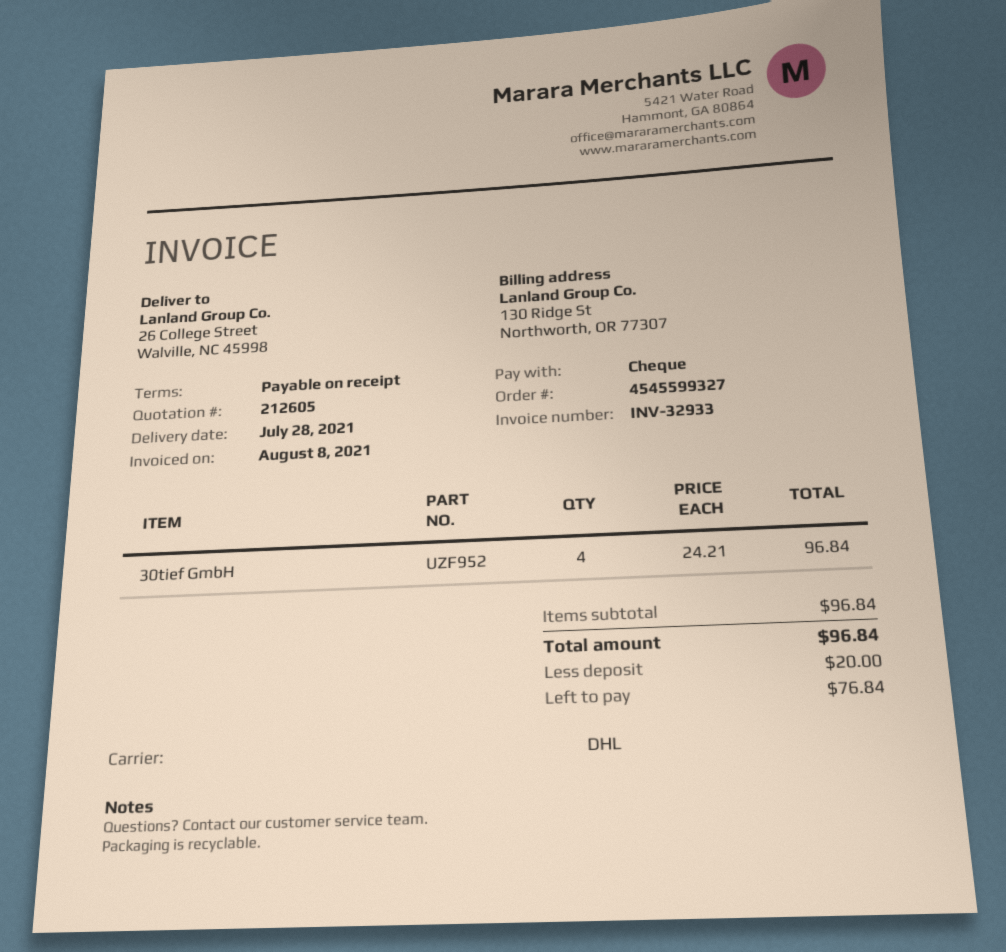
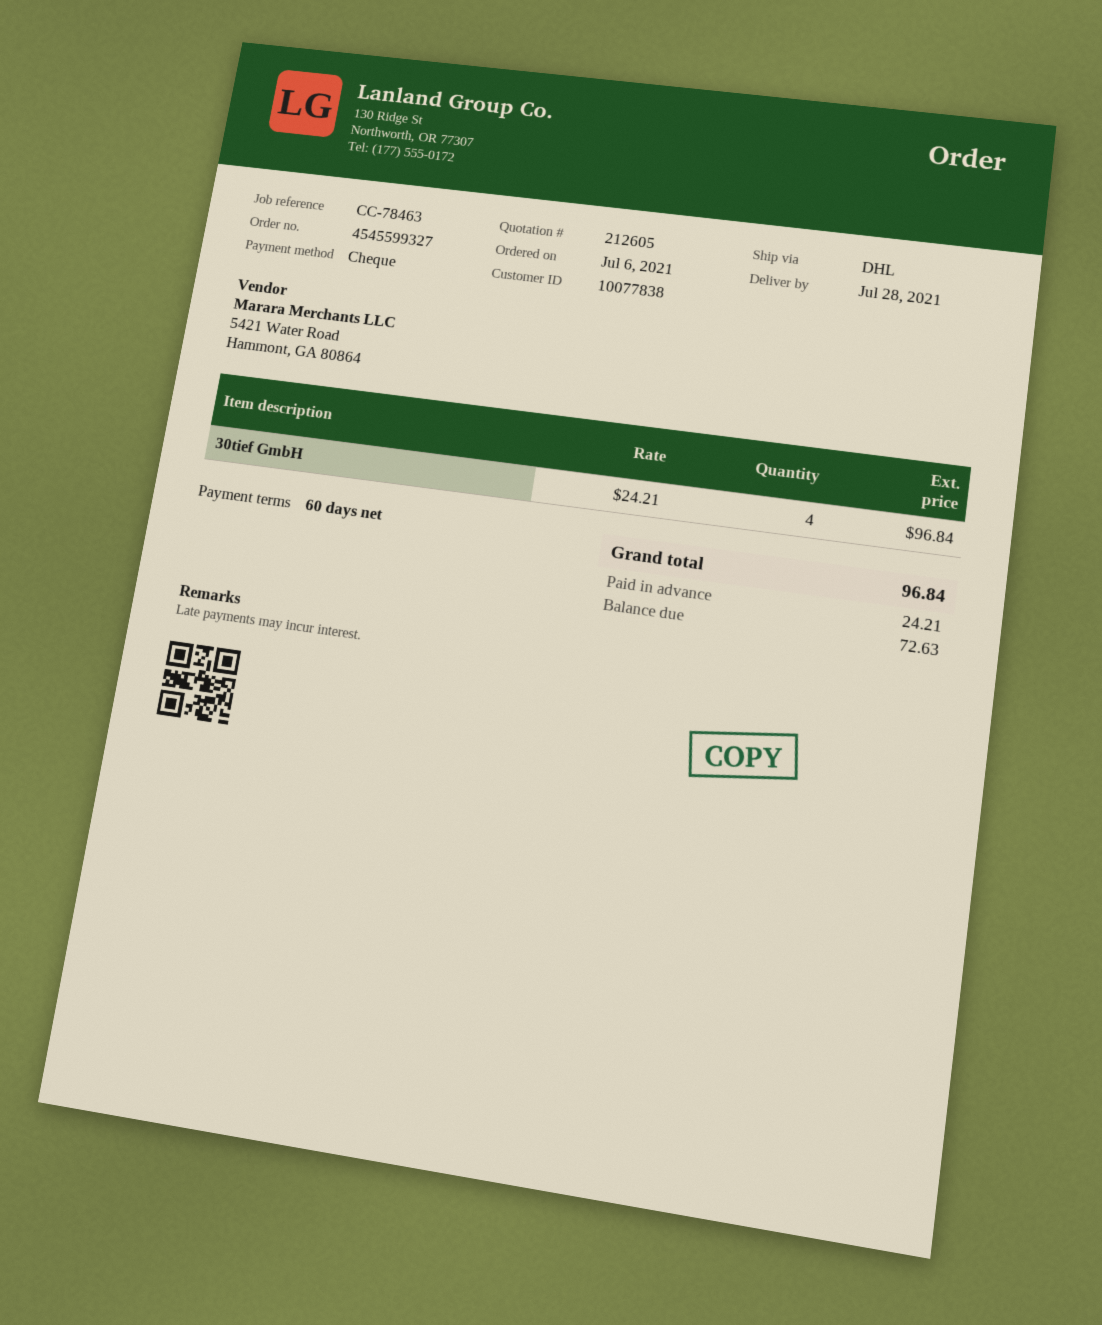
payment terms: on receipt -> 60 days
deposit: 20.00 -> 24.21
balance: 76.84 -> 72.63

